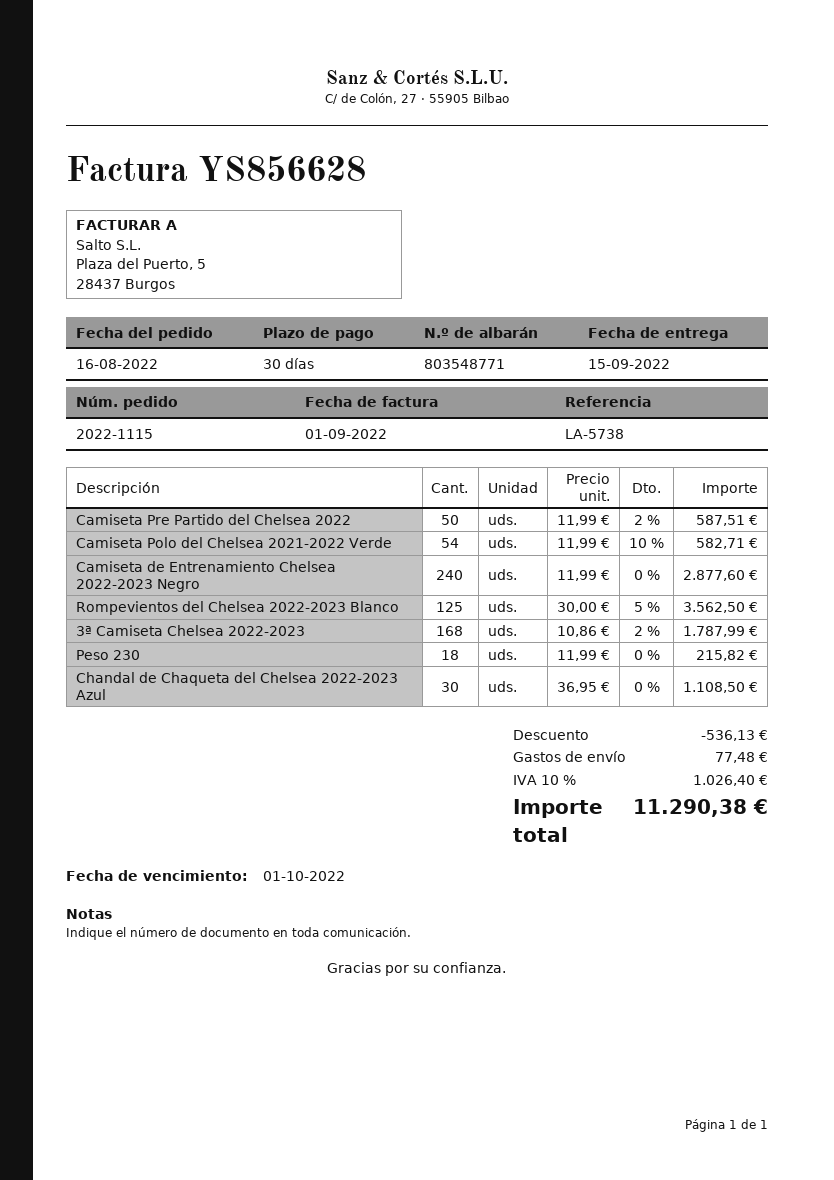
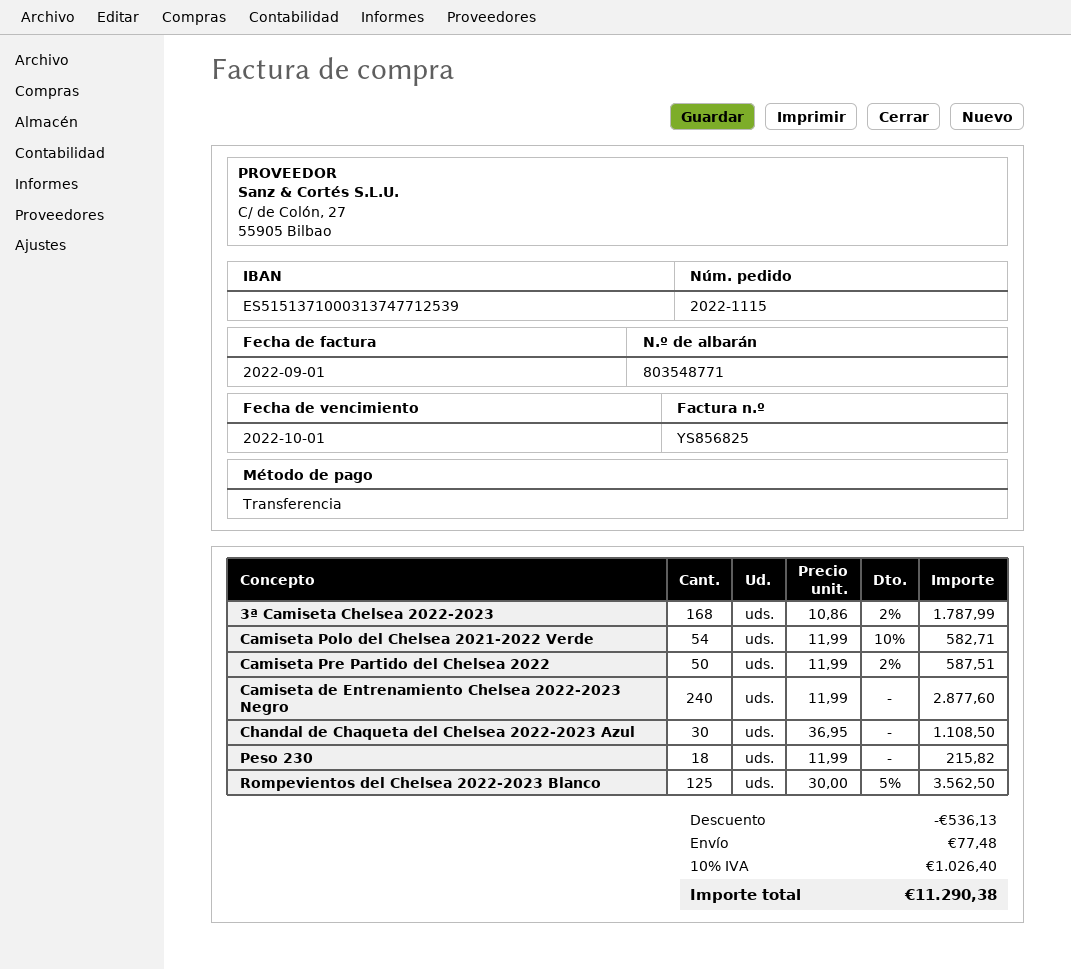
invoice number: YS856628 -> YS856825

